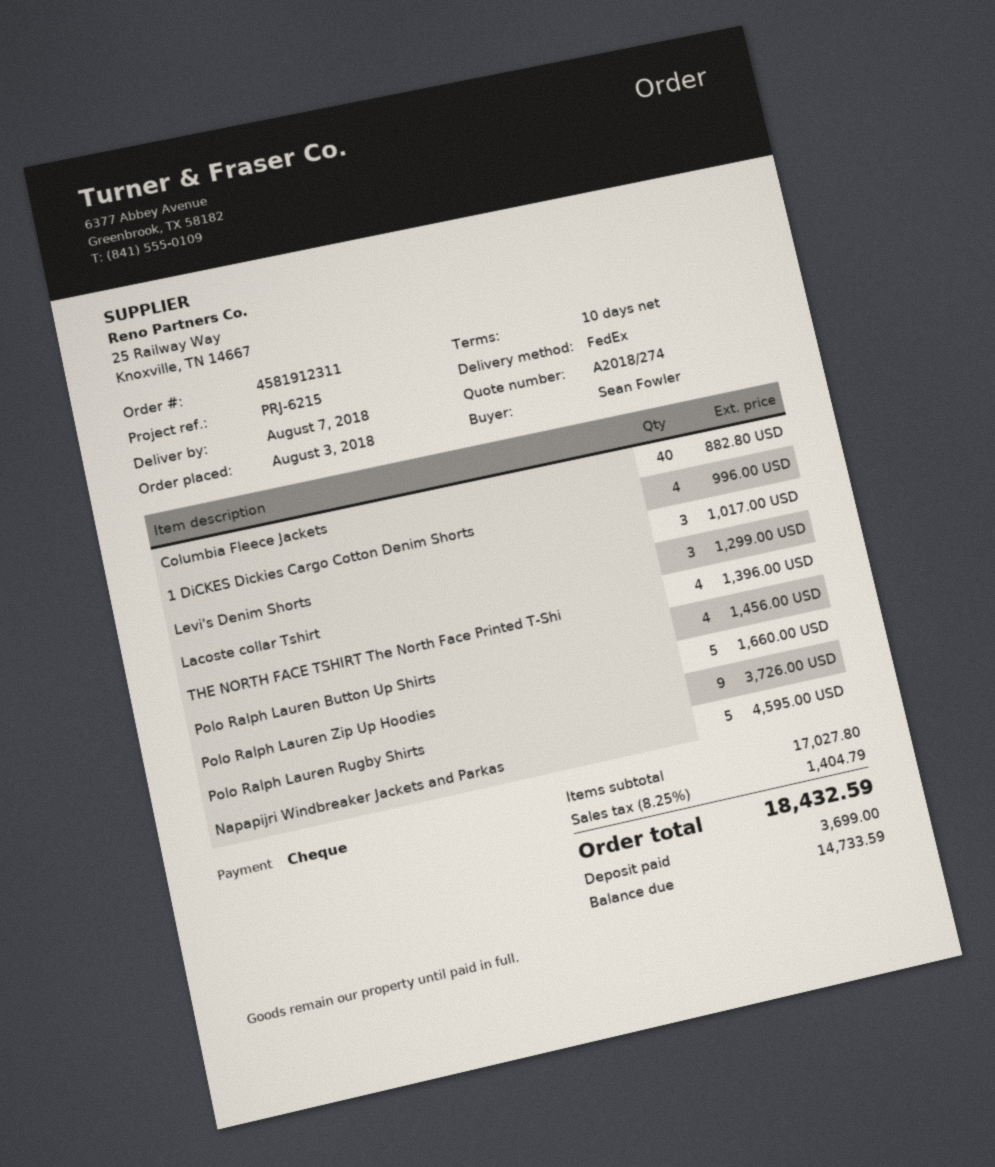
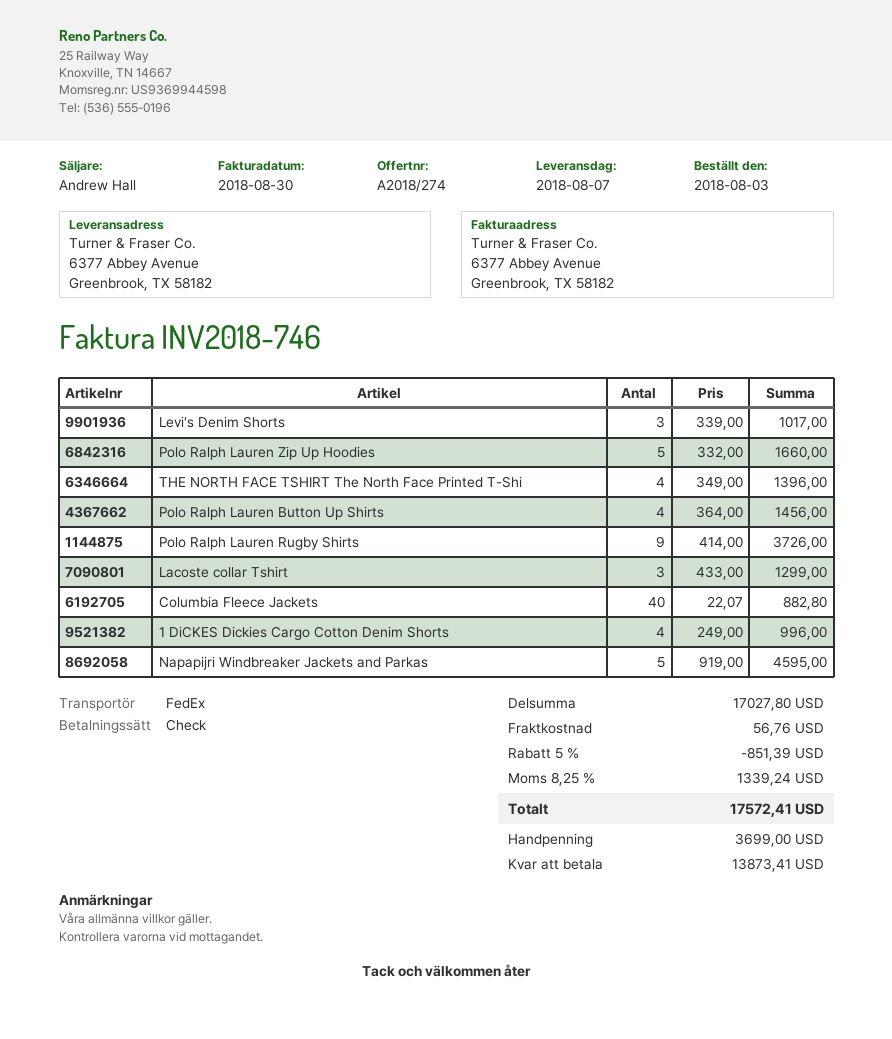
discount: none -> 5% = 851.39
shipping: none -> 56.76
tax: 8.25% = 1404.79 -> 8.25% = 1339.24
total: 18432.59 -> 17572.41
balance: 14733.59 -> 13873.41

